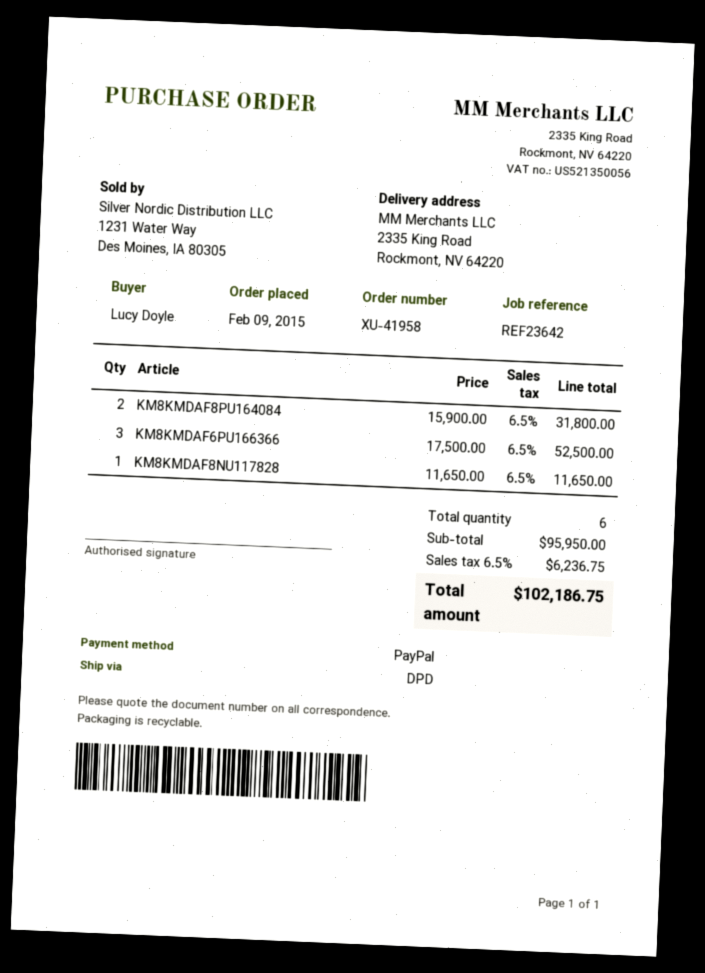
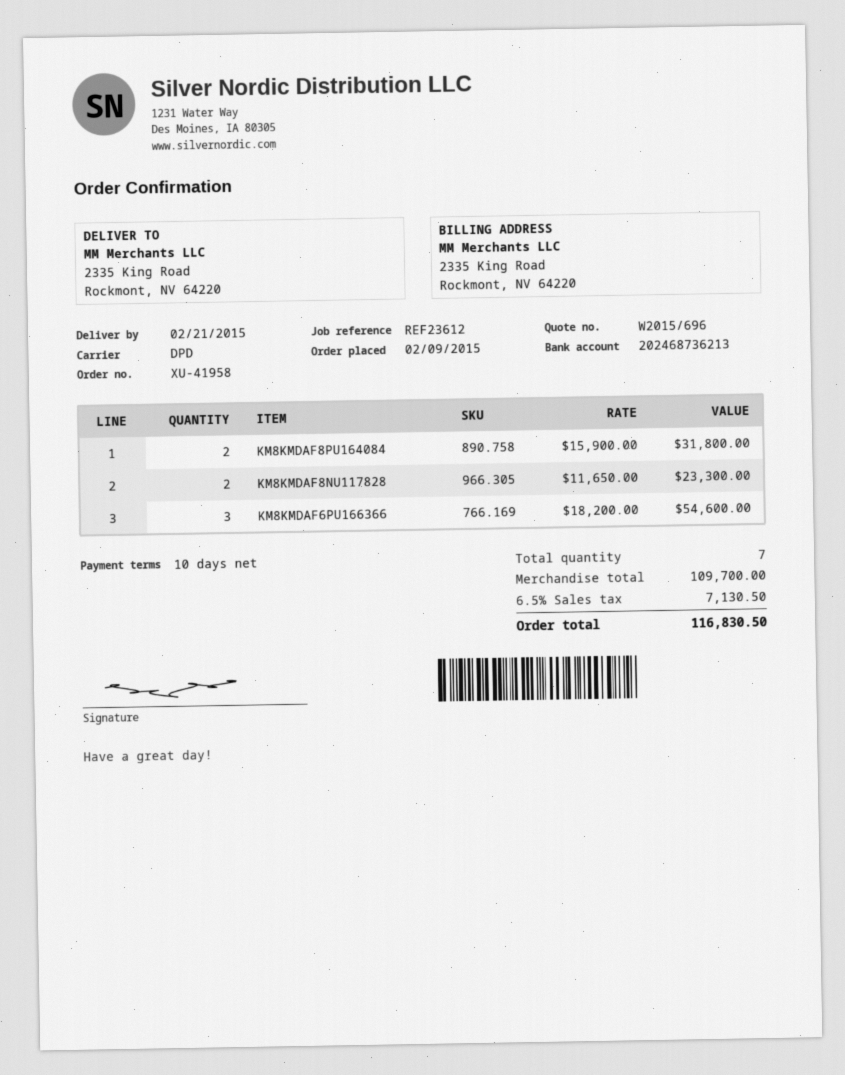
reference: REF23642 -> REF23612
KM8KMDAF6PU166366: 3 x 17500.00 = 52500.00 -> 3 x 18200.00 = 54600.00
KM8KMDAF8NU117828: 1 x 11650.00 = 11650.00 -> 2 x 11650.00 = 23300.00
total quantity: 6 -> 7
subtotal: 95950.00 -> 109700.00
tax: 6.5% = 6236.75 -> 6.5% = 7130.50
total: 102186.75 -> 116830.50

